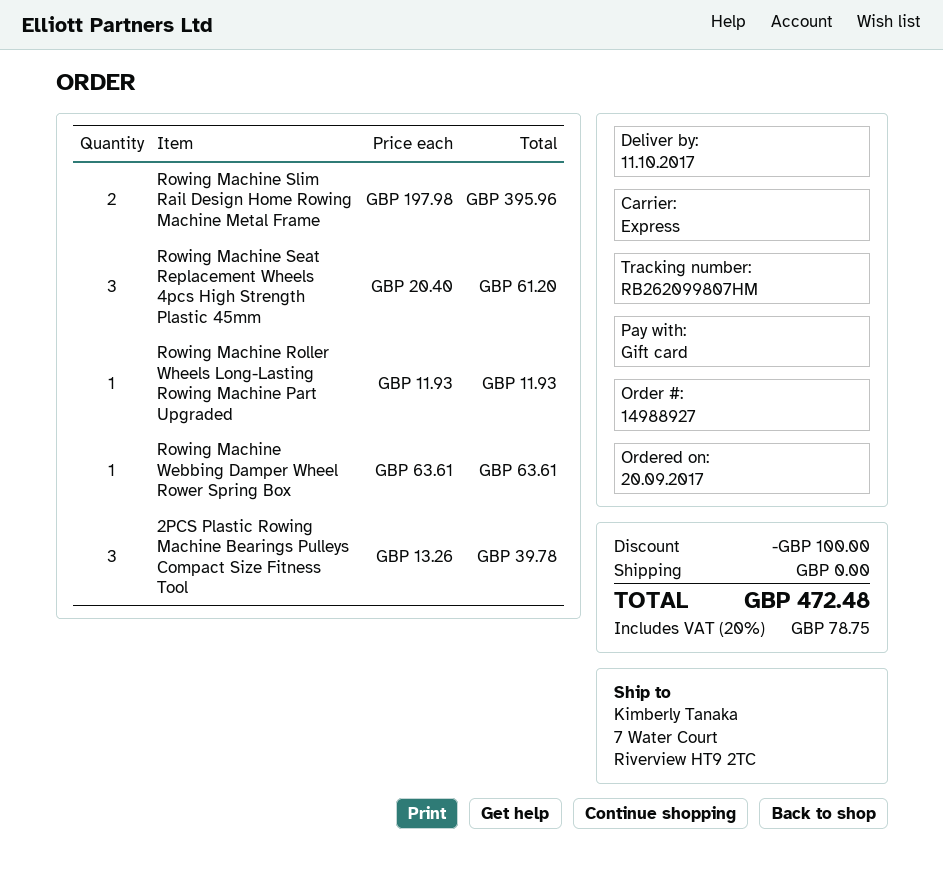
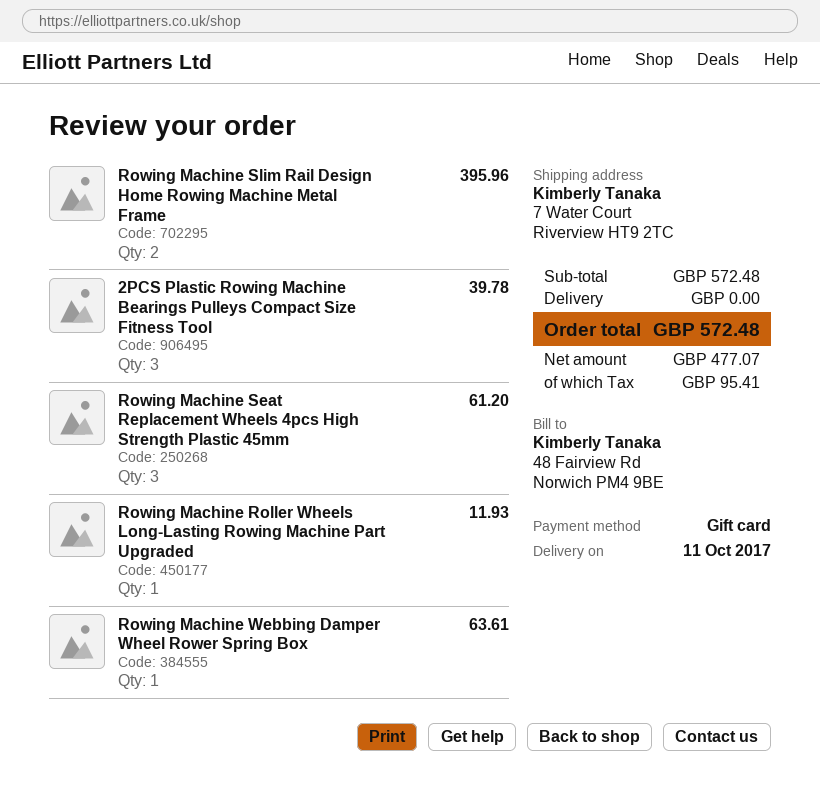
discount: 100.00 -> none
tax: 78.75 -> 95.41
total: 472.48 -> 572.48

